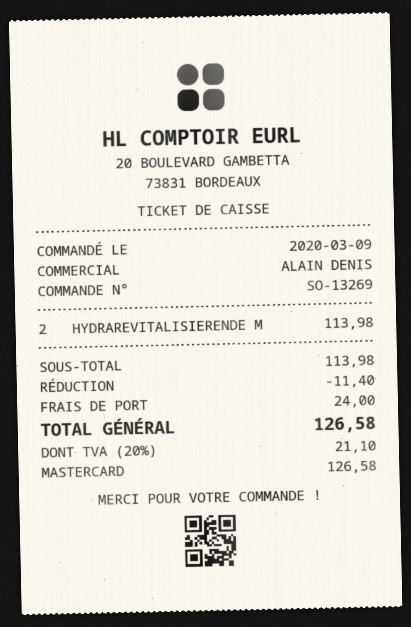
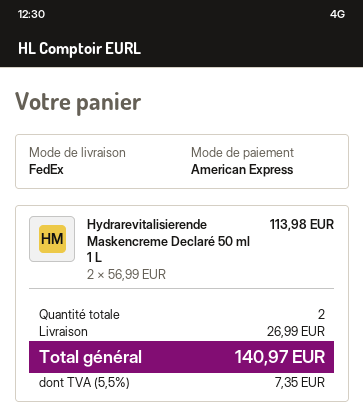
payment method: Mastercard -> American Express
discount: 11.40 -> none
shipping: 24.00 -> 26.99
tax: 20% = 21.10 -> 5.5% = 7.35
total: 126.58 -> 140.97

